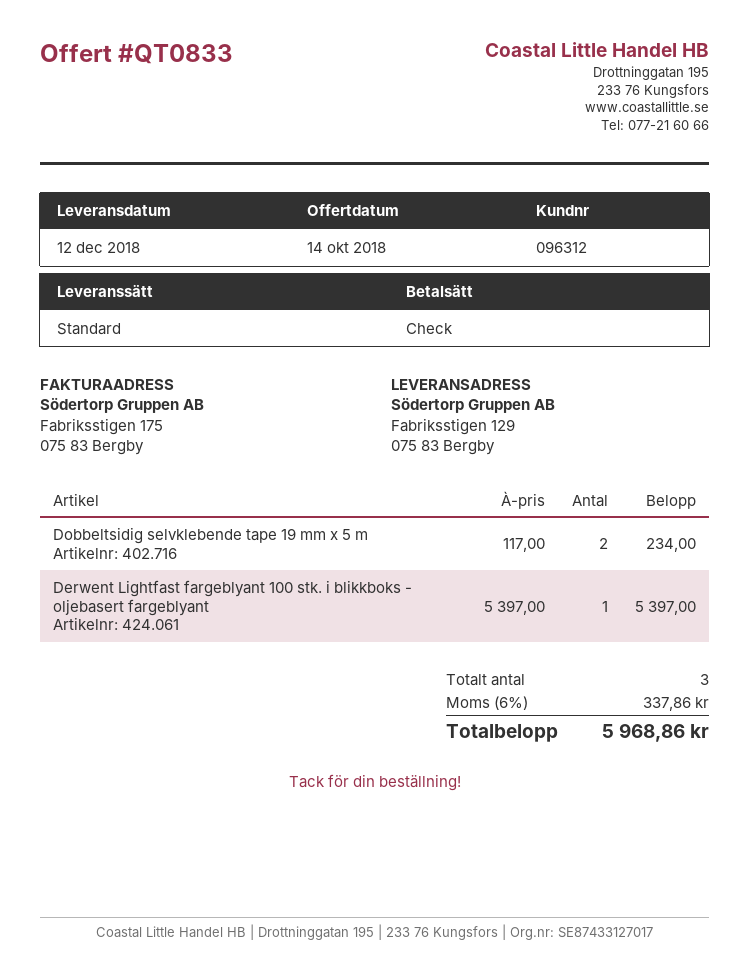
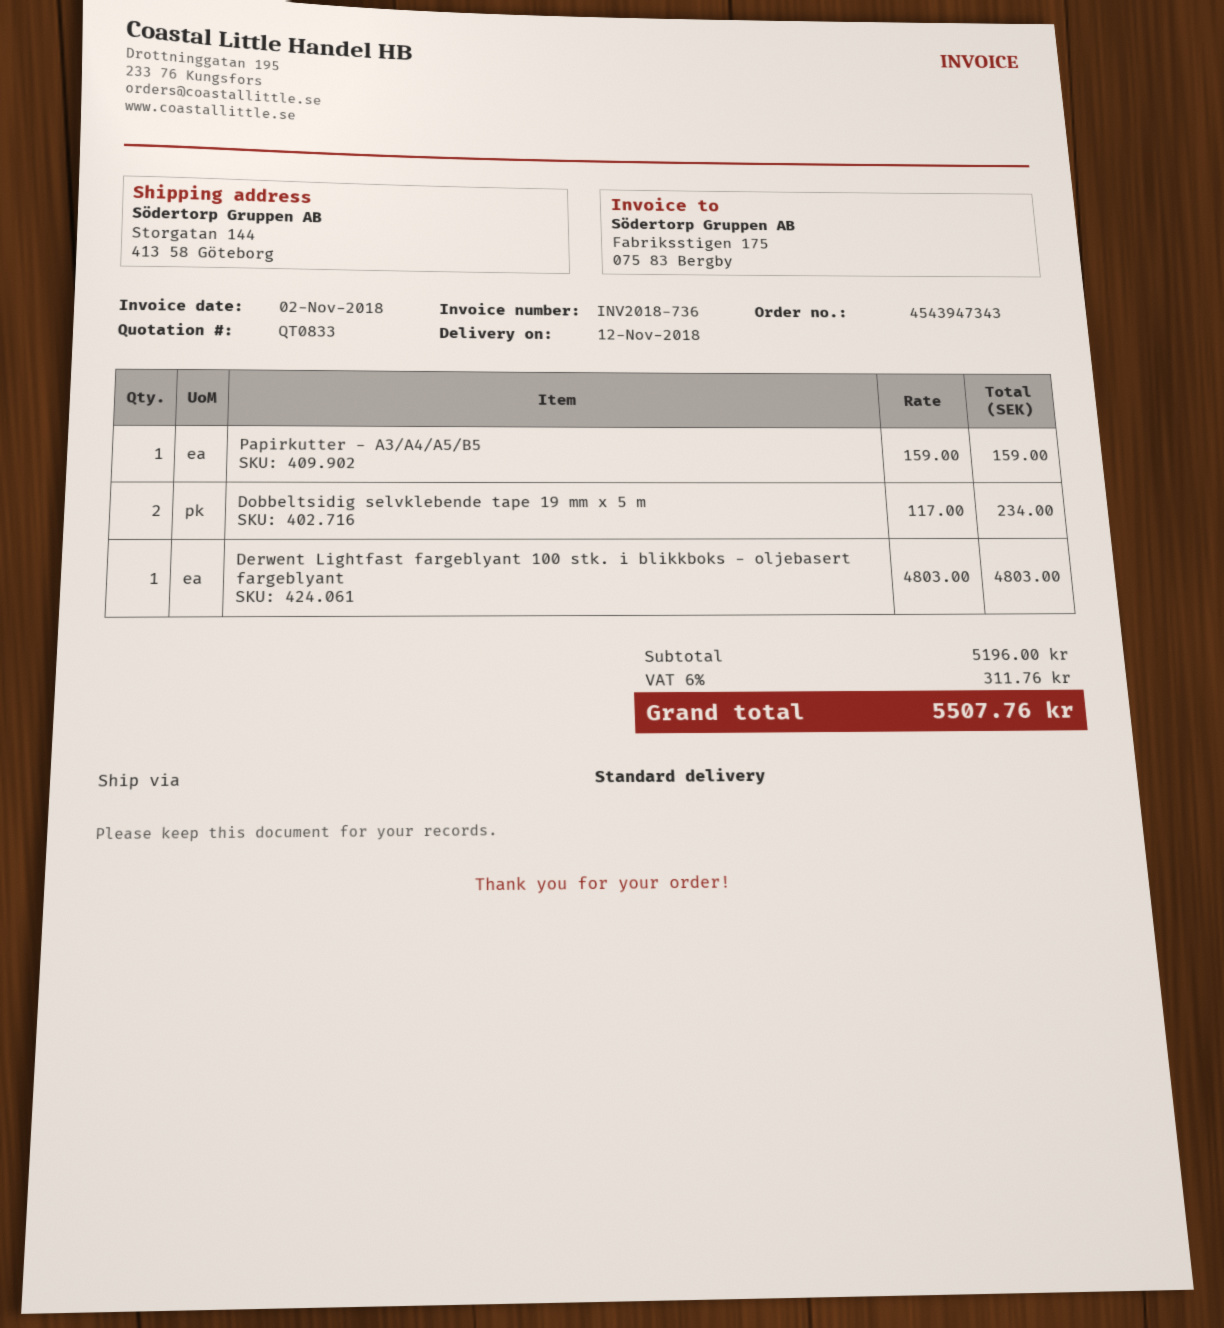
delivery date: 2018-12-12 -> 2018-11-12
ship to: Fabriksstigen 129, 075 83 Bergby -> Storgatan 144, 413 58 Göteborg
Derwent Lightfast fargeblyant 100 stk. i blikkboks - oljebasert fargeblyant: 1 x 5397.00 = 5397.00 -> 1 x 4803.00 = 4803.00
Papirkutter - A3/A4/A5/B5: none -> 1 x 159.00 = 159.00
tax: 6% = 337.86 -> 6% = 311.76
total: 5968.86 -> 5507.76

